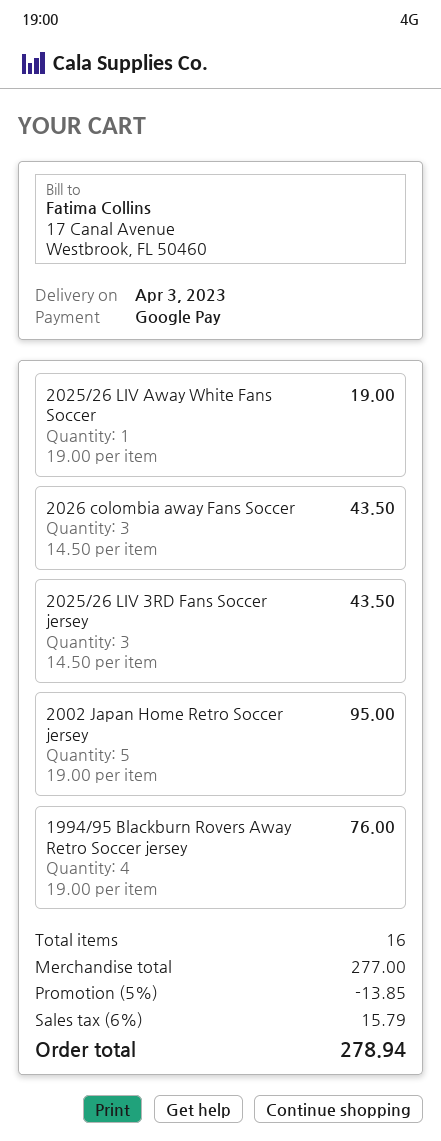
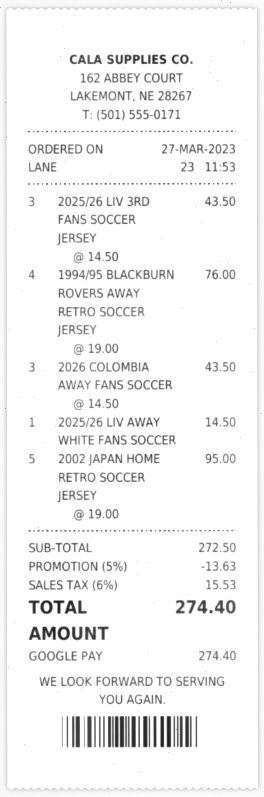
2025/26 LIV Away White Fans Soccer: 1 x 19.00 = 19.00 -> 1 x 14.50 = 14.50
subtotal: 277.00 -> 272.50
discount: 5% = 13.85 -> 5% = 13.63
tax: 6% = 15.79 -> 6% = 15.53
total: 278.94 -> 274.40

